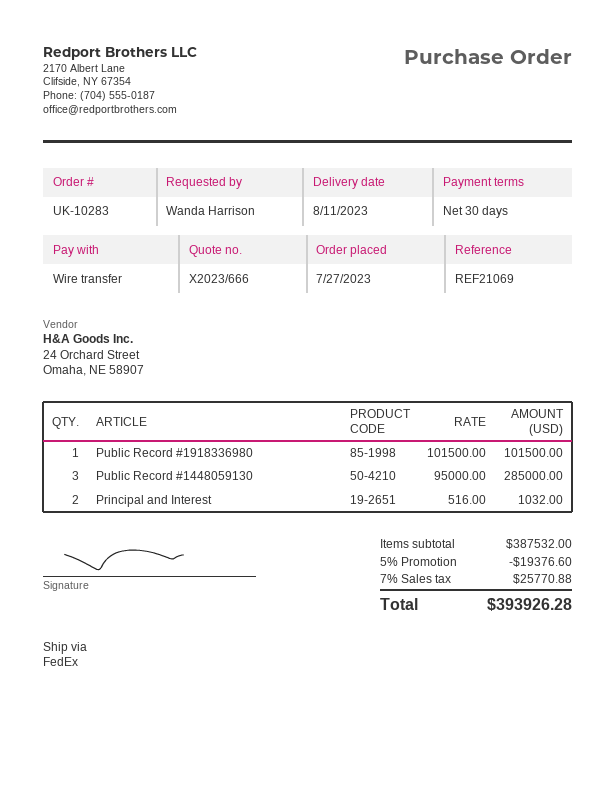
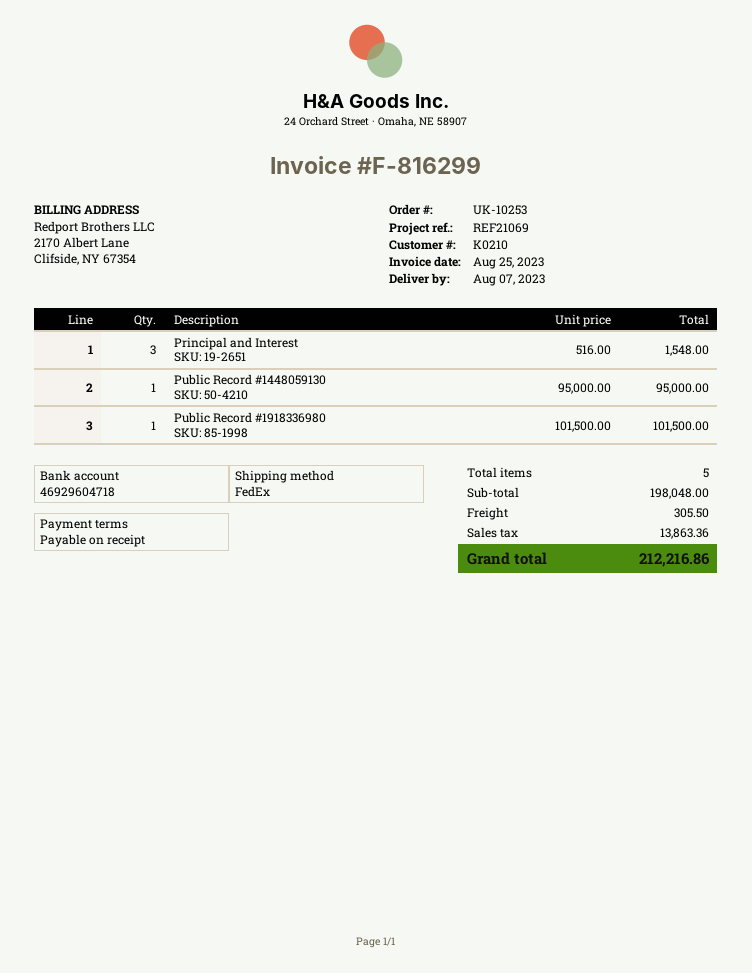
order number: UK-10283 -> UK-10253
delivery date: 2023-08-11 -> 2023-08-07
payment terms: 30 days -> on receipt
Public Record #1448059130: 3 x 95000.00 = 285000.00 -> 1 x 95000.00 = 95000.00
Principal and Interest: 2 x 516.00 = 1032.00 -> 3 x 516.00 = 1548.00
subtotal: 387532.00 -> 198048.00
discount: 5% = 19376.60 -> none
shipping: none -> 305.50
tax: 25770.88 -> 13863.36
total: 393926.28 -> 212216.86

